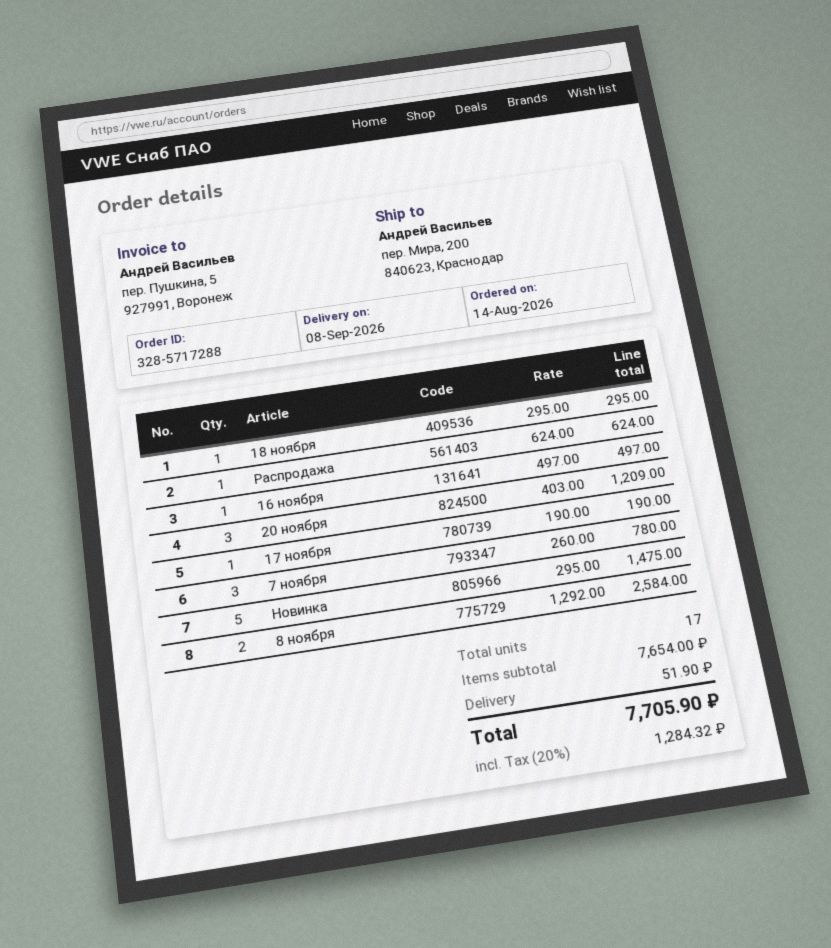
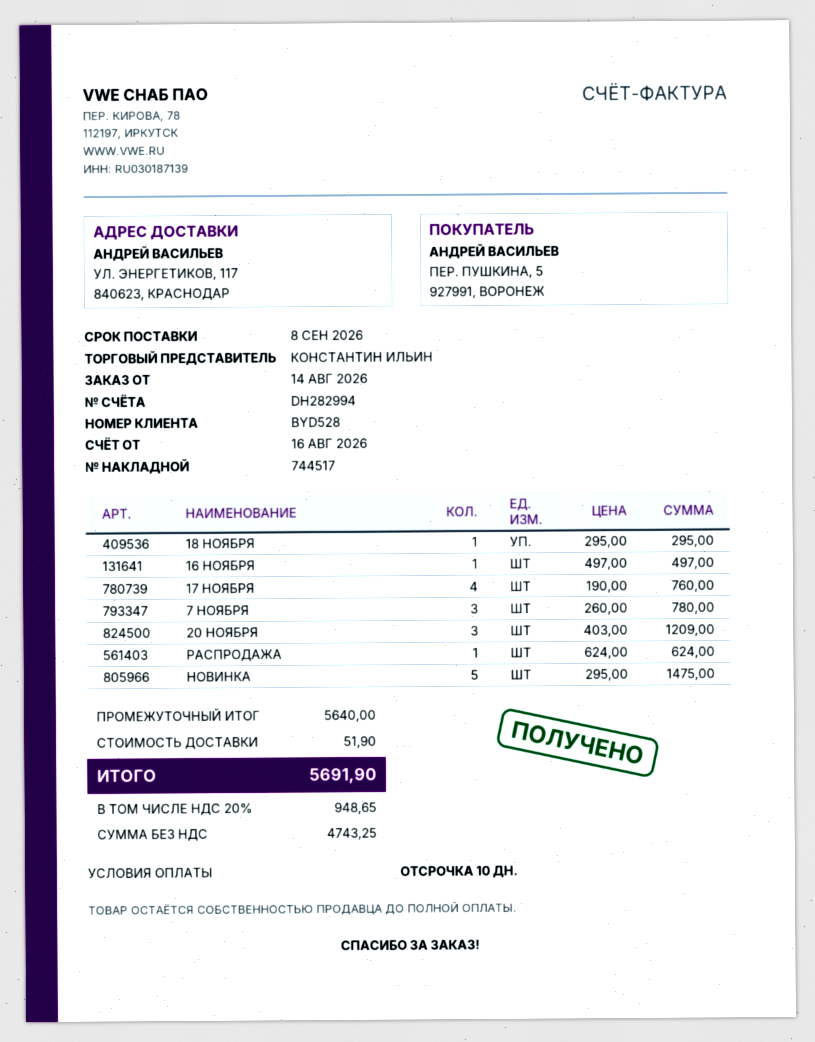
ship to: пер. Мира, 200, 840623, Краснодар -> УЛ. ЭНЕРГЕТИКОВ, 117, 840623, КРАСНОДАР
17 ноября: 1 x 190.00 = 190.00 -> 4 x 190.00 = 760.00
8 ноября: 2 x 1292.00 = 2584.00 -> none
subtotal: 7654.00 -> 5640.00
tax: 20% = 1284.32 -> 20% = 948.65
total: 7705.90 -> 5691.90

